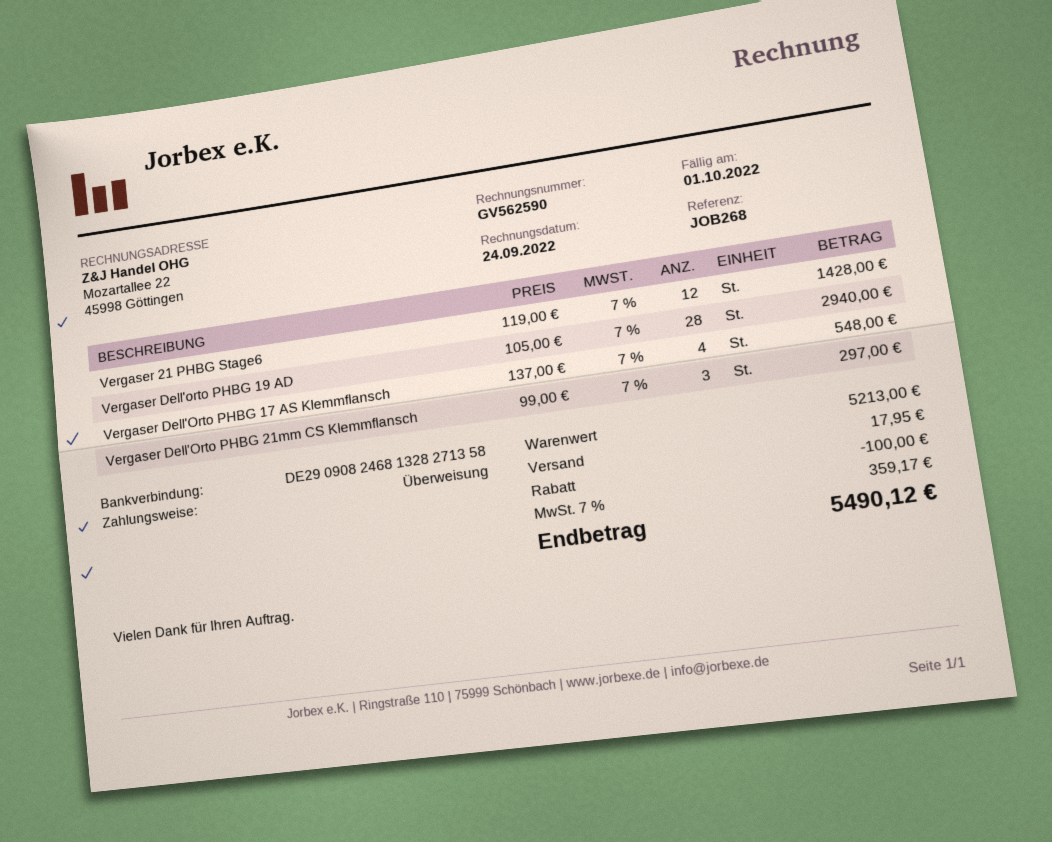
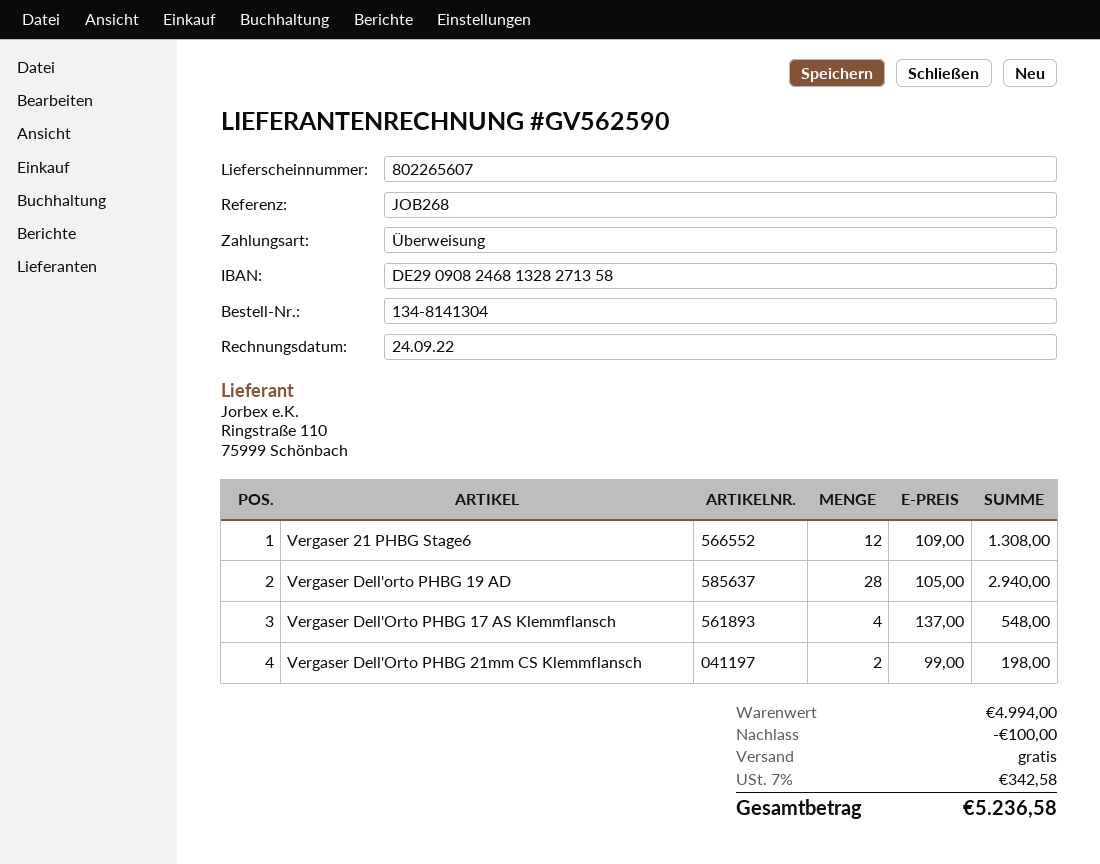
Vergaser 21 PHBG Stage6: 12 x 119.00 = 1428.00 -> 12 x 109.00 = 1308.00
Vergaser Dell'Orto PHBG 21mm CS Klemmflansch: 3 x 99.00 = 297.00 -> 2 x 99.00 = 198.00
subtotal: 5213.00 -> 4994.00
shipping: 17.95 -> 0.00
tax: 7% = 359.17 -> 7% = 342.58
total: 5490.12 -> 5236.58

